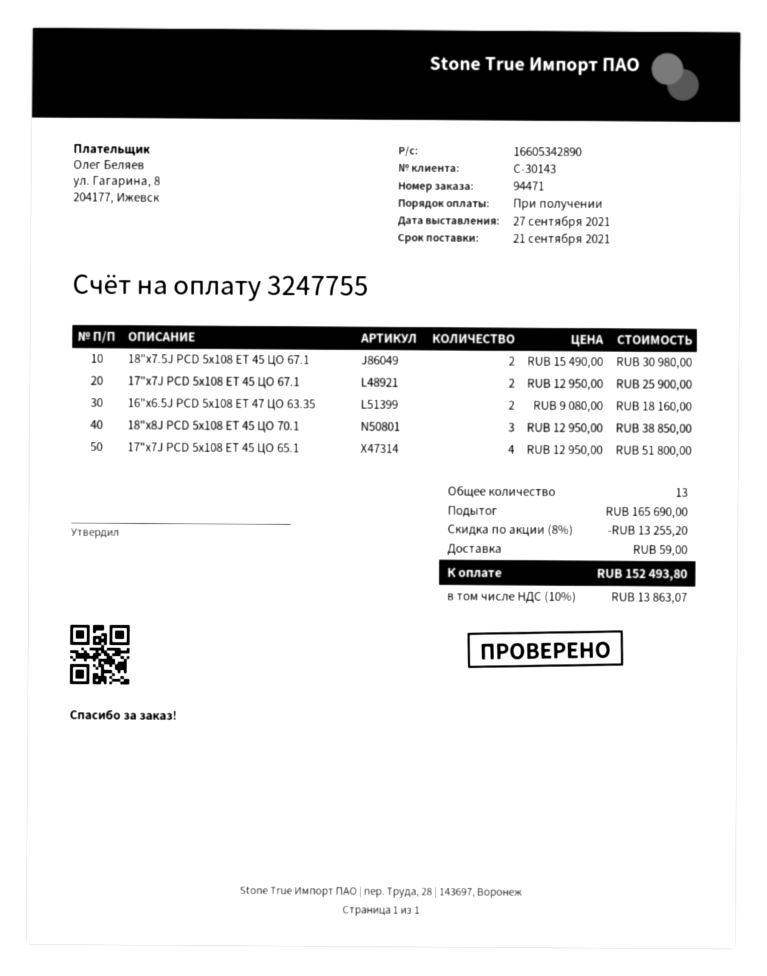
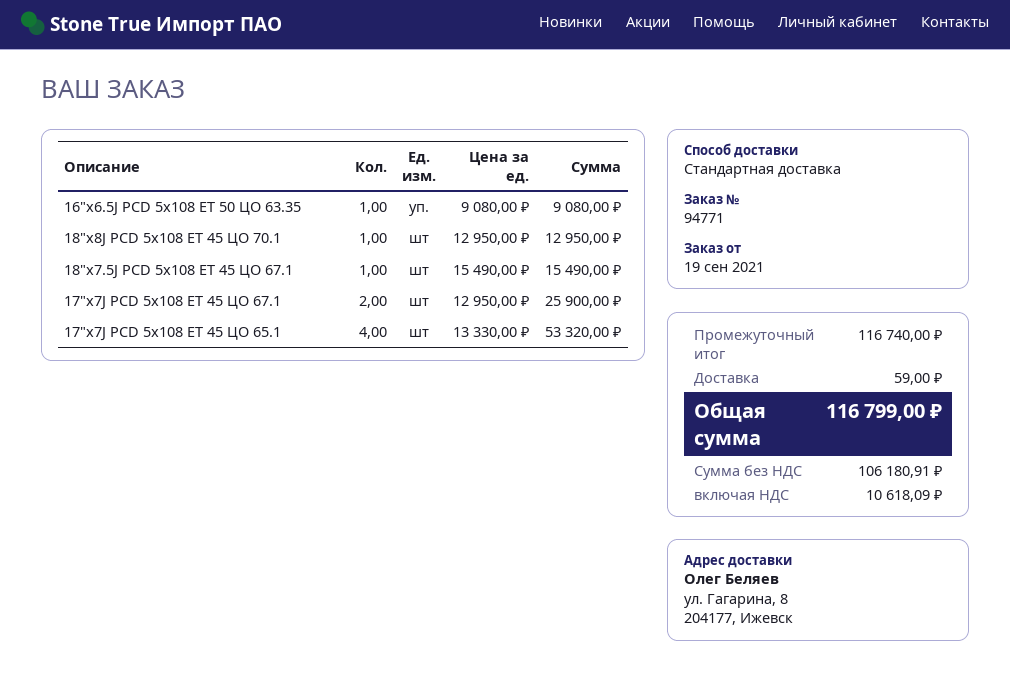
order number: 94471 -> 94771
18"x7.5J PCD 5x108 ЕТ 45 ЦО 67.1: 2 x 15490.00 = 30980.00 -> 1 x 15490.00 = 15490.00
16"x6.5J PCD 5x108 ЕТ 47 ЦО 63.35: 2 x 9080.00 = 18160.00 -> none
18"x8J PCD 5x108 ЕТ 45 ЦО 70.1: 3 x 12950.00 = 38850.00 -> 1 x 12950.00 = 12950.00
17"x7J PCD 5x108 ЕТ 45 ЦО 65.1: 4 x 12950.00 = 51800.00 -> 4 x 13330.00 = 53320.00
16"x6.5J PCD 5x108 ЕТ 50 ЦО 63.35: none -> 1 x 9080.00 = 9080.00
subtotal: 165690.00 -> 116740.00
discount: 8% = 13255.20 -> none
tax: 13863.07 -> 10618.09
total: 152493.80 -> 116799.00

